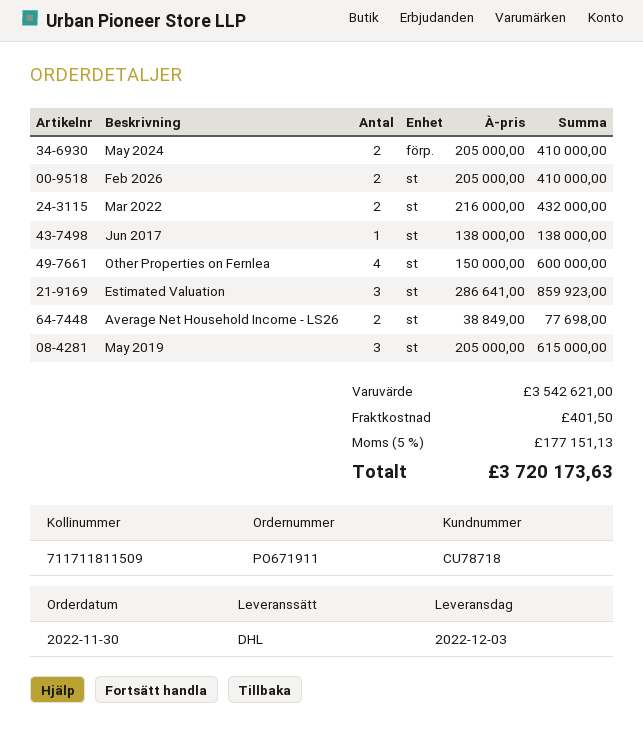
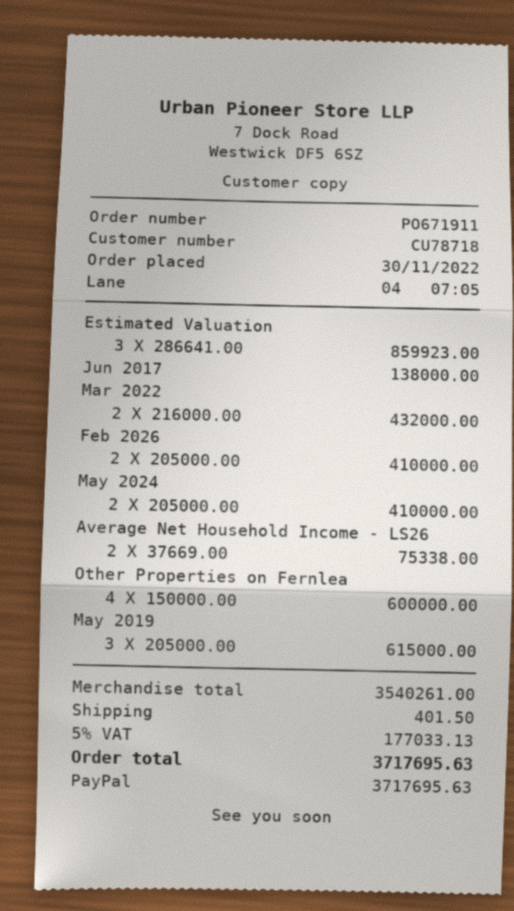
Average Net Household Income - LS26: 2 x 38849.00 = 77698.00 -> 2 x 37669.00 = 75338.00
subtotal: 3542621.00 -> 3540261.00
tax: 5% = 177151.13 -> 5% = 177033.13
total: 3720173.63 -> 3717695.63

